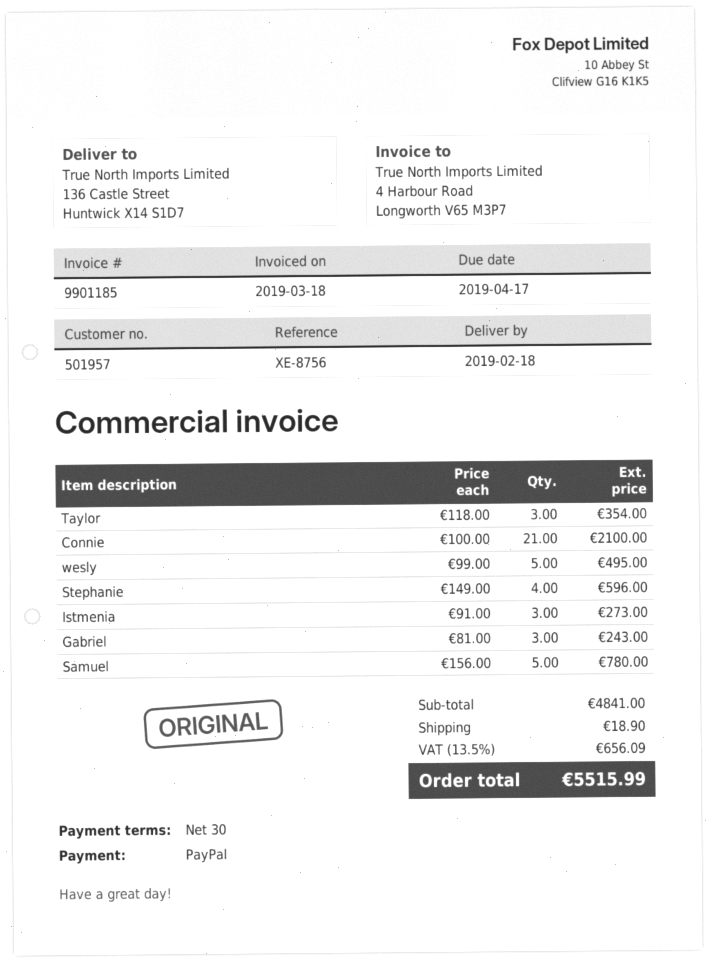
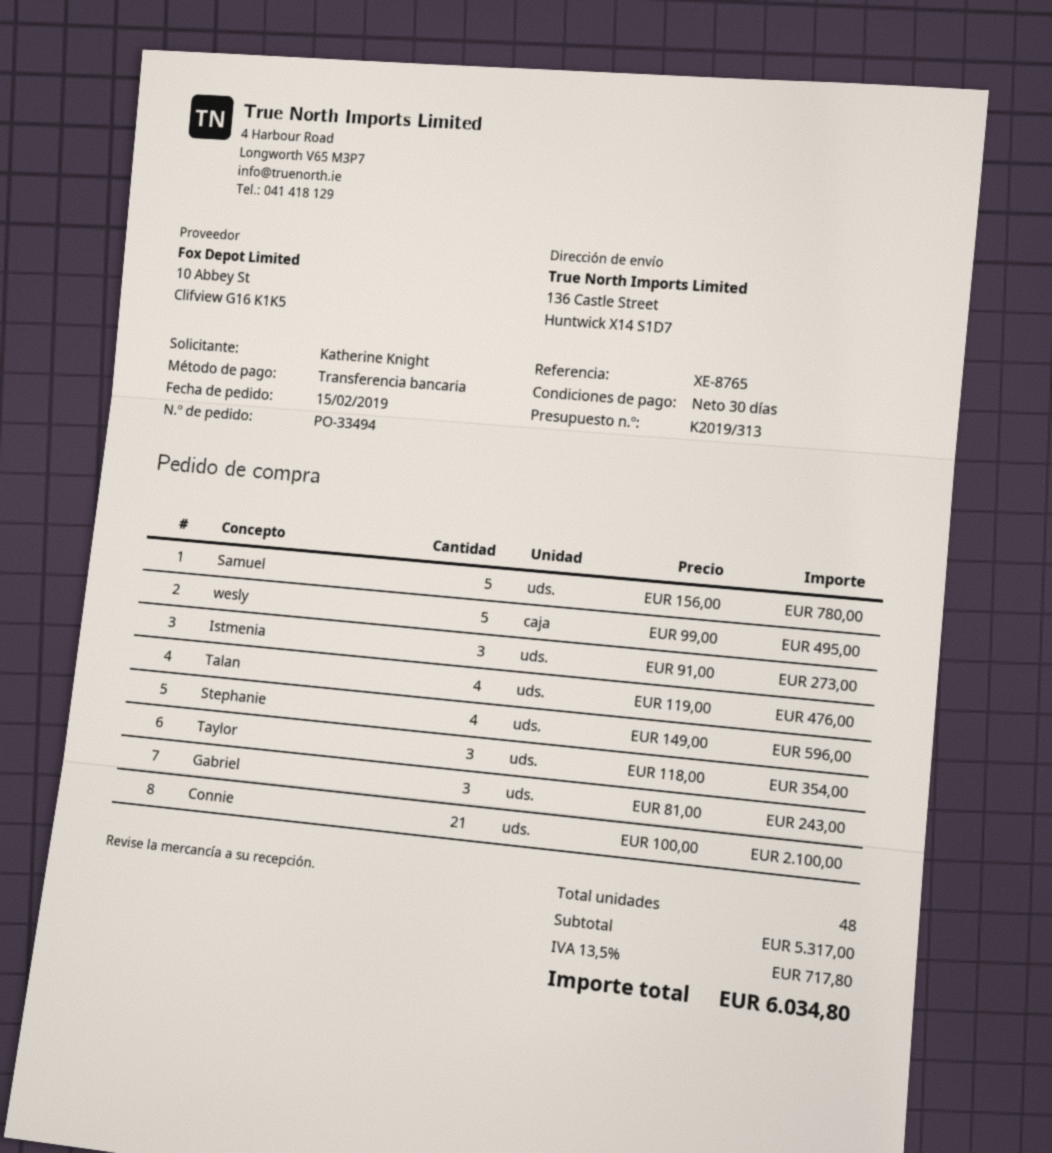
reference: XE-8756 -> XE-8765
payment method: PayPal -> bank transfer
Talan: none -> 4 x 119.00 = 476.00
subtotal: 4841.00 -> 5317.00
shipping: 18.90 -> none
tax: 13.5% = 656.09 -> 13.5% = 717.80
total: 5515.99 -> 6034.80

